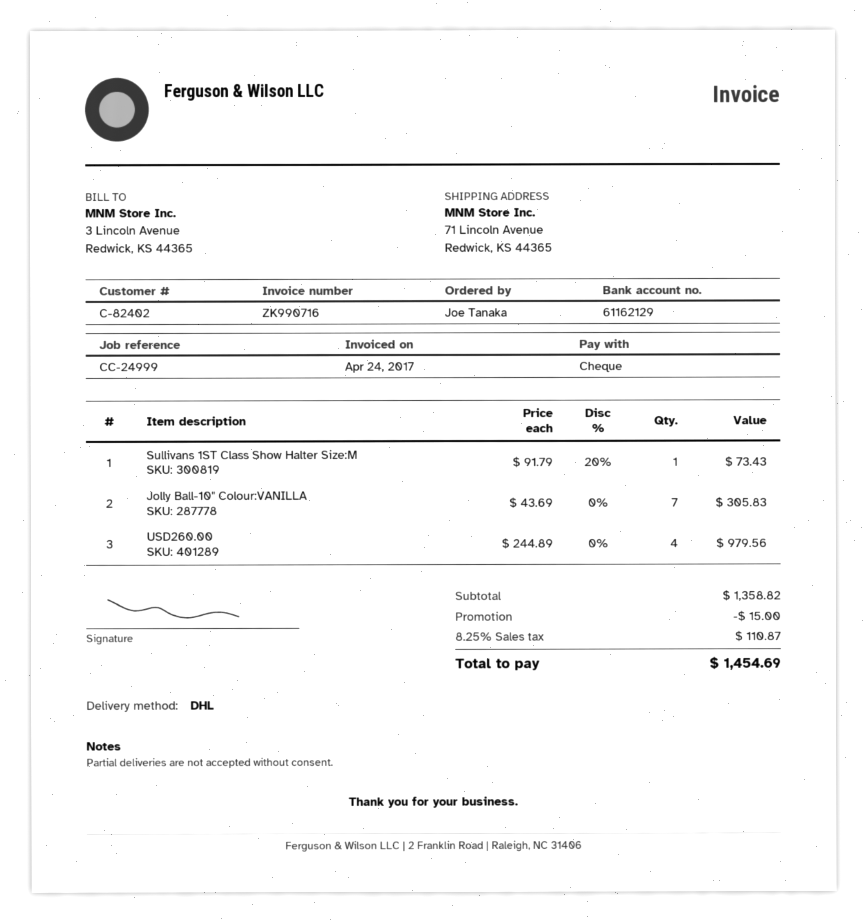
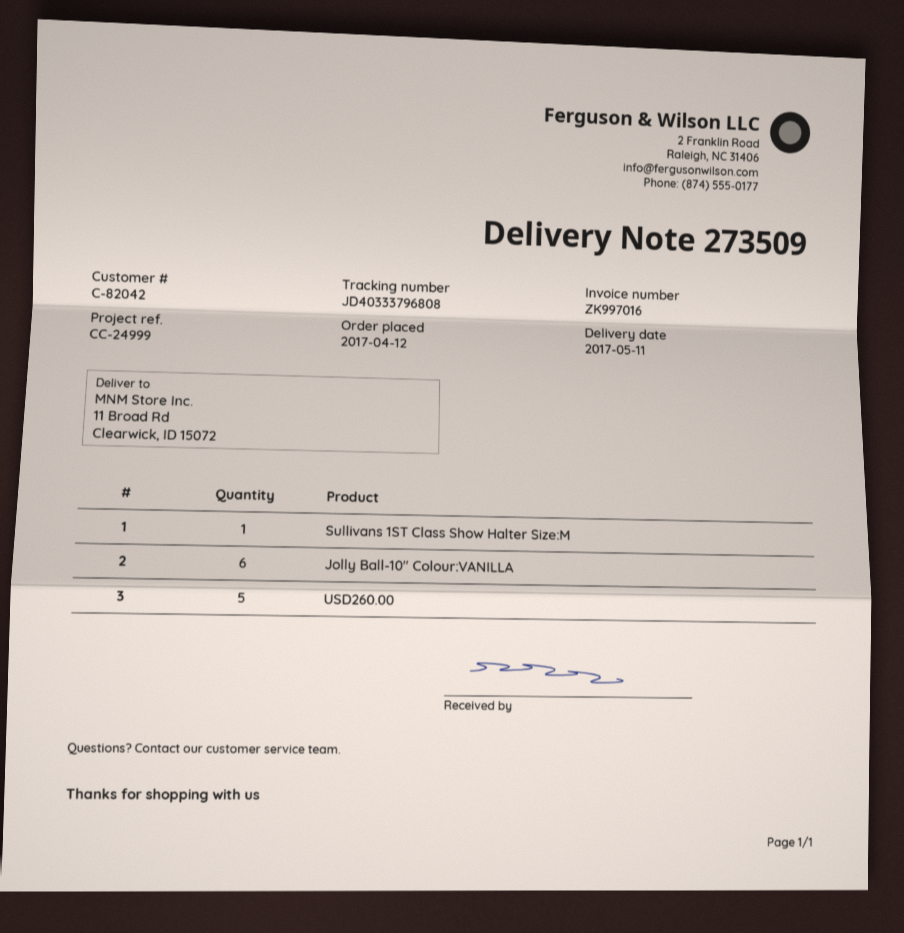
invoice number: ZK990716 -> ZK997016
customer number: C-82402 -> C-82042
ship to: 71 Lincoln Avenue, Redwick, KS 44365 -> 11 Broad Rd, Clearwick, ID 15072
Jolly Ball-10" Colour:VANILLA: 7 -> 6
USD260.00: 4 -> 5

